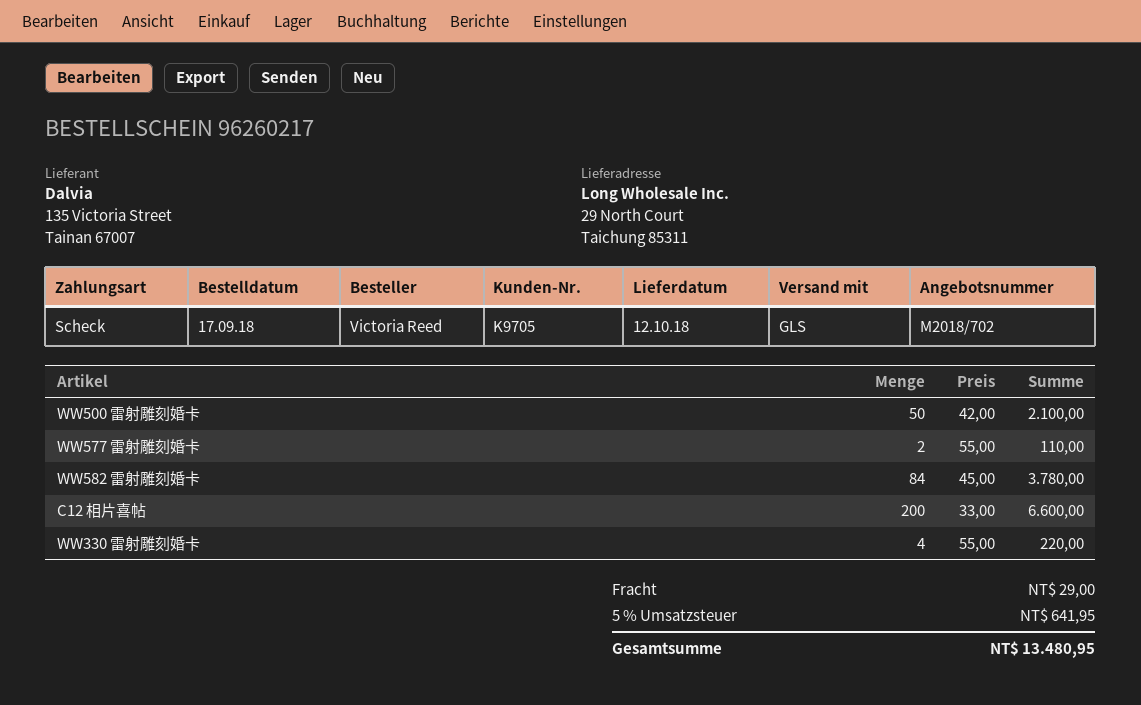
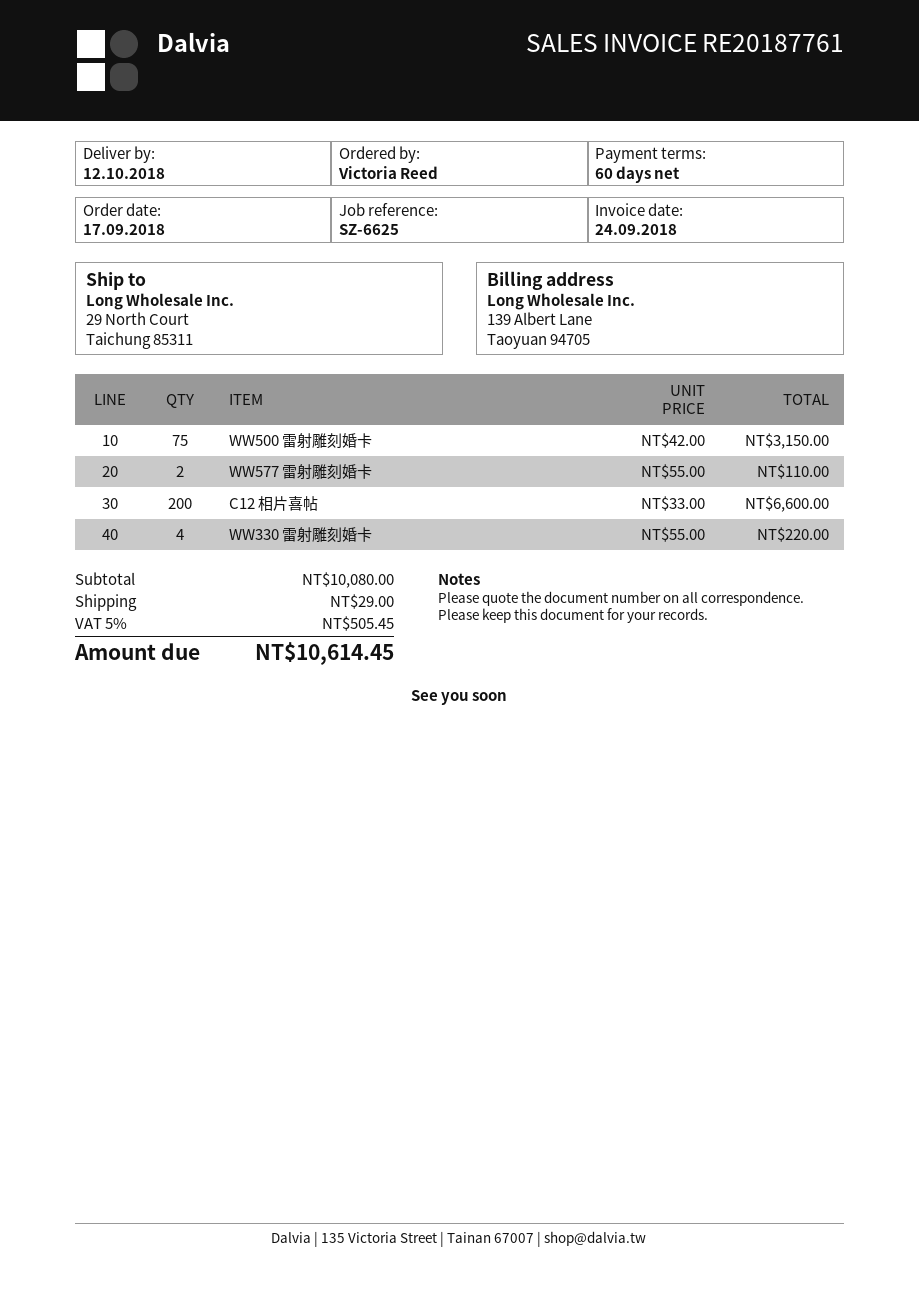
WW500 雷射雕刻婚卡: 50 x 42.00 = 2100.00 -> 75 x 42.00 = 3150.00
WW582 雷射雕刻婚卡: 84 x 45.00 = 3780.00 -> none
tax: 5% = 641.95 -> 5% = 505.45
total: 13480.95 -> 10614.45

